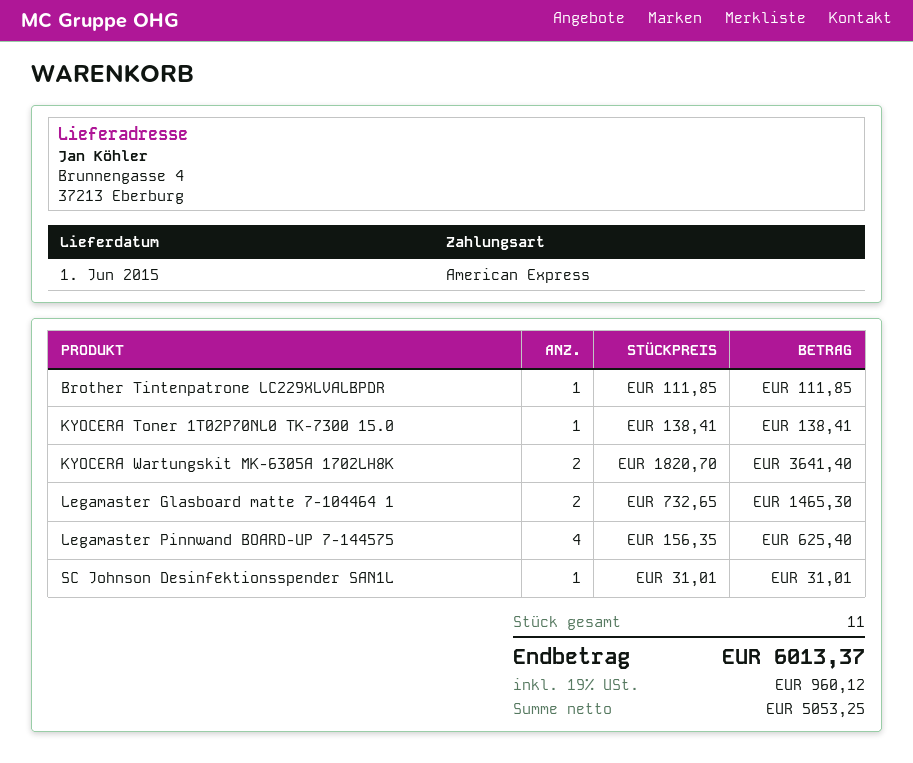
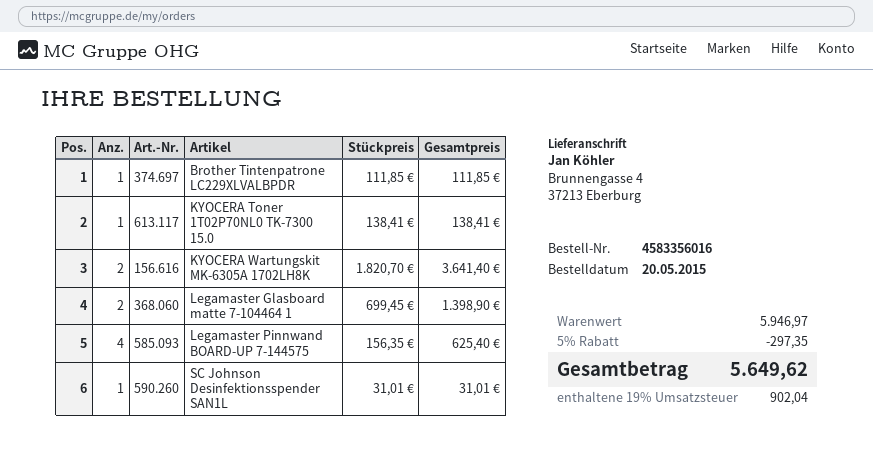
Legamaster Glasboard matte 7-104464 1: 2 x 732.65 = 1465.30 -> 2 x 699.45 = 1398.90
discount: none -> 5% = 297.35
tax: 19% = 960.12 -> 19% = 902.04
total: 6013.37 -> 5649.62

